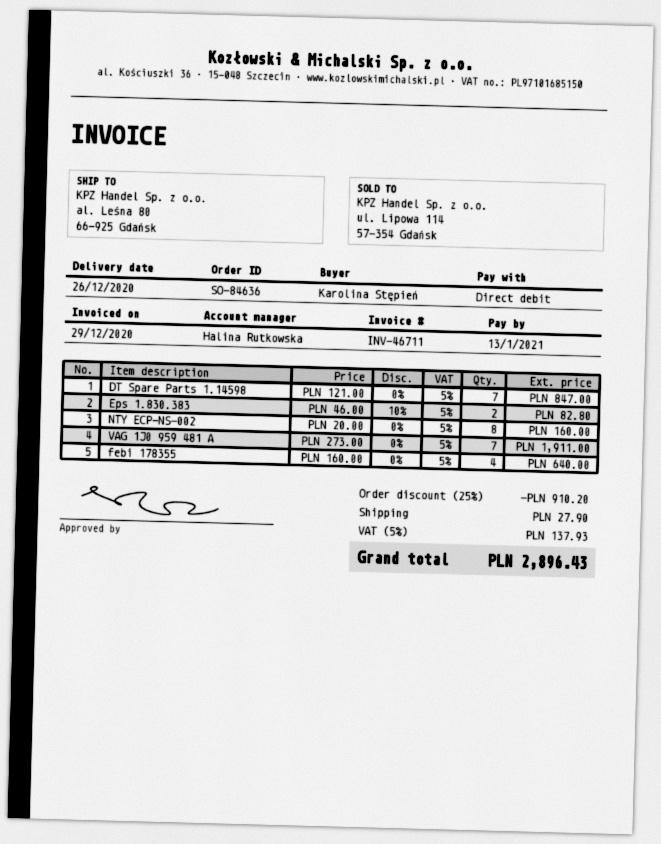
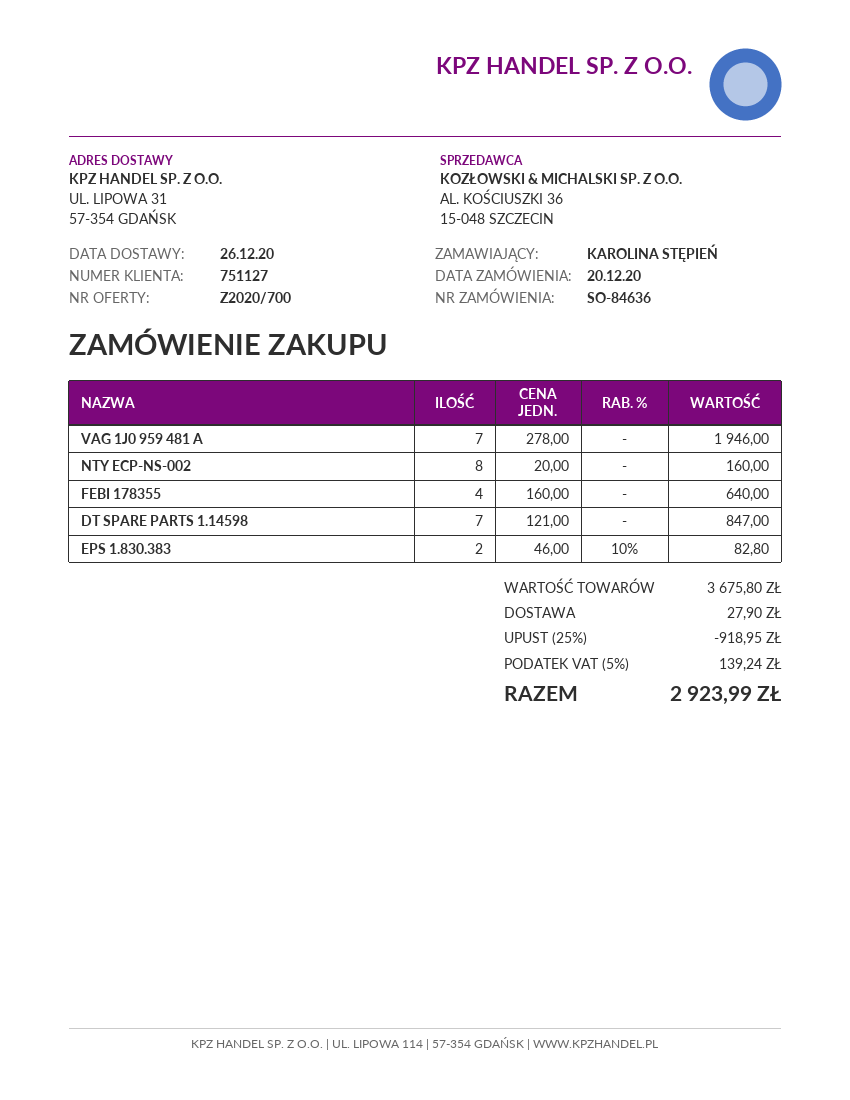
ship to: al. Leśna 80, 66-925 Gdańsk -> UL. LIPOWA 31, 57-354 GDAŃSK
VAG 1J0 959 481 A: 7 x 273.00 = 1911.00 -> 7 x 278.00 = 1946.00
discount: 25% = 910.20 -> 25% = 918.95
tax: 5% = 137.93 -> 5% = 139.24
total: 2896.43 -> 2923.99

